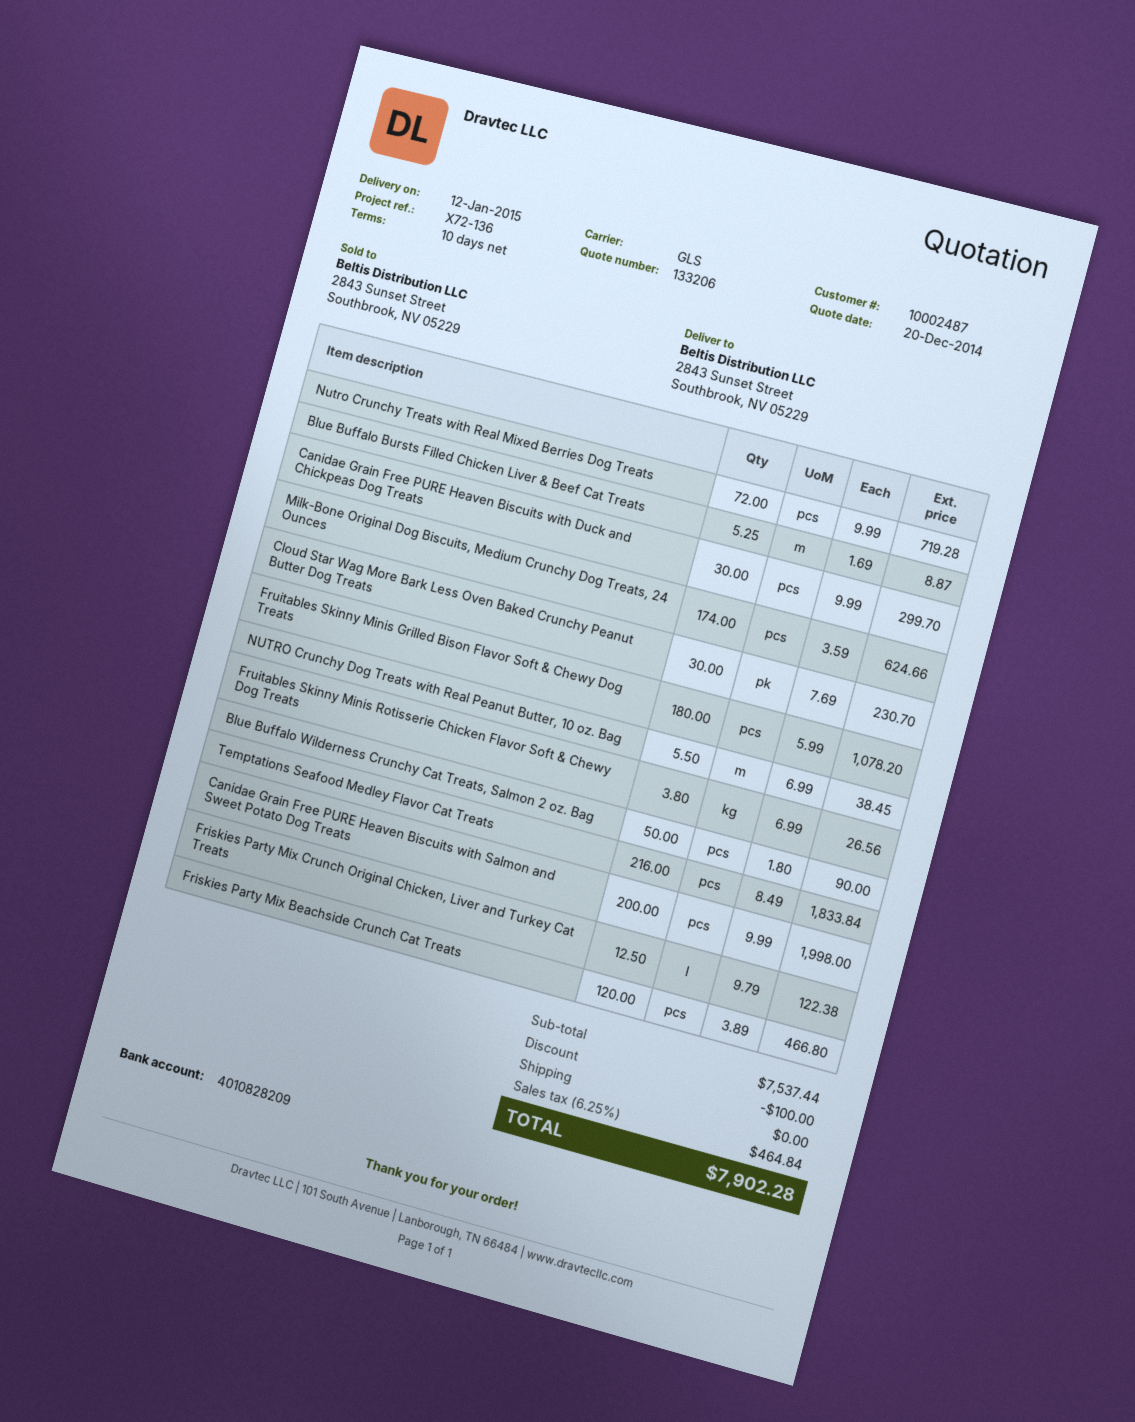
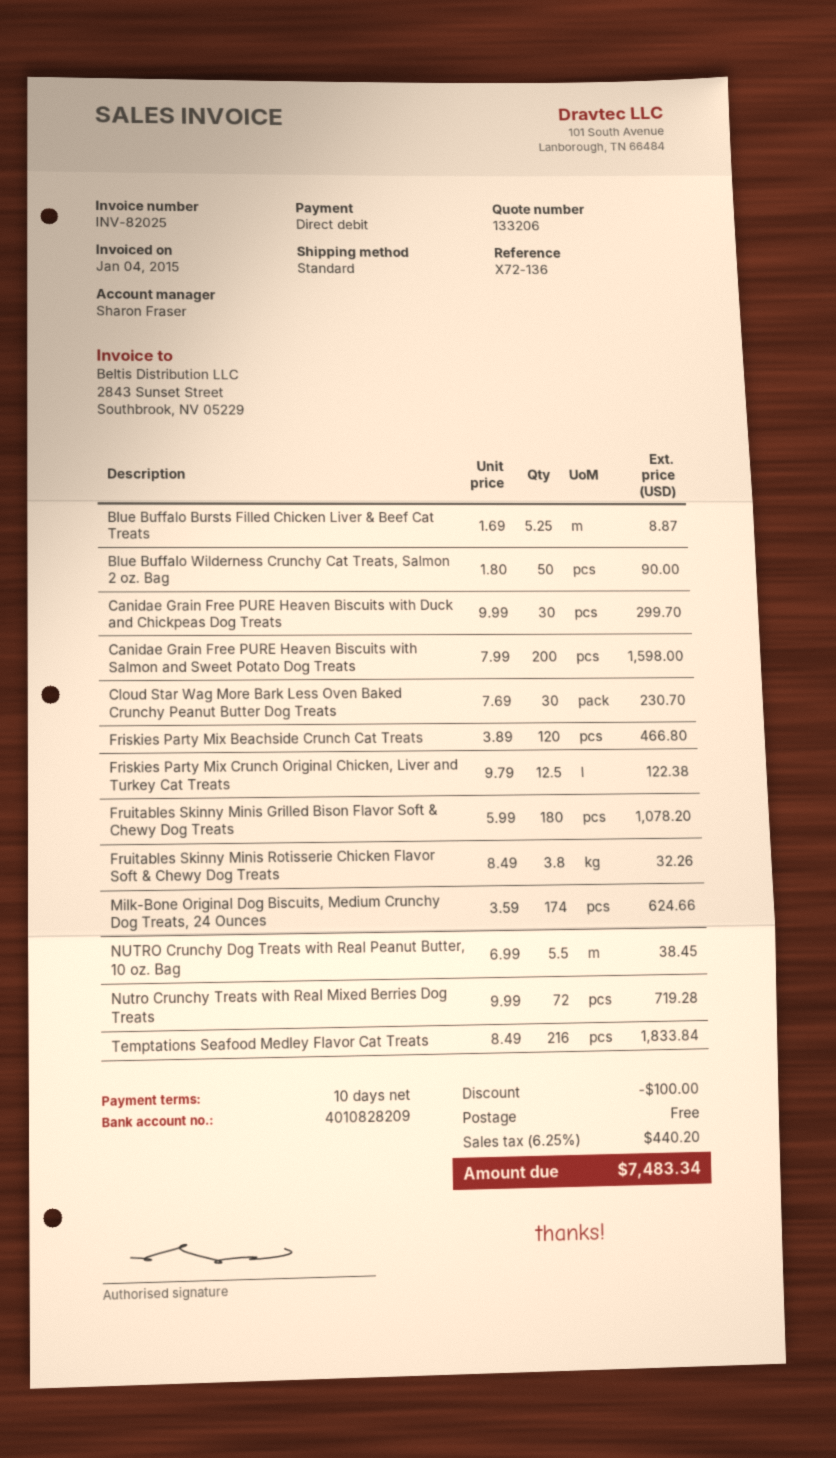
shipping method: GLS -> standard
Fruitables Skinny Minis Rotisserie Chicken Flavor Soft & Chewy Dog Treats: 3.8 x 6.99 = 26.56 -> 3.8 x 8.49 = 32.26
Canidae Grain Free PURE Heaven Biscuits with Salmon and Sweet Potato Dog Treats: 200 x 9.99 = 1998.00 -> 200 x 7.99 = 1598.00
tax: 6.25% = 464.84 -> 6.25% = 440.20
total: 7902.28 -> 7483.34

